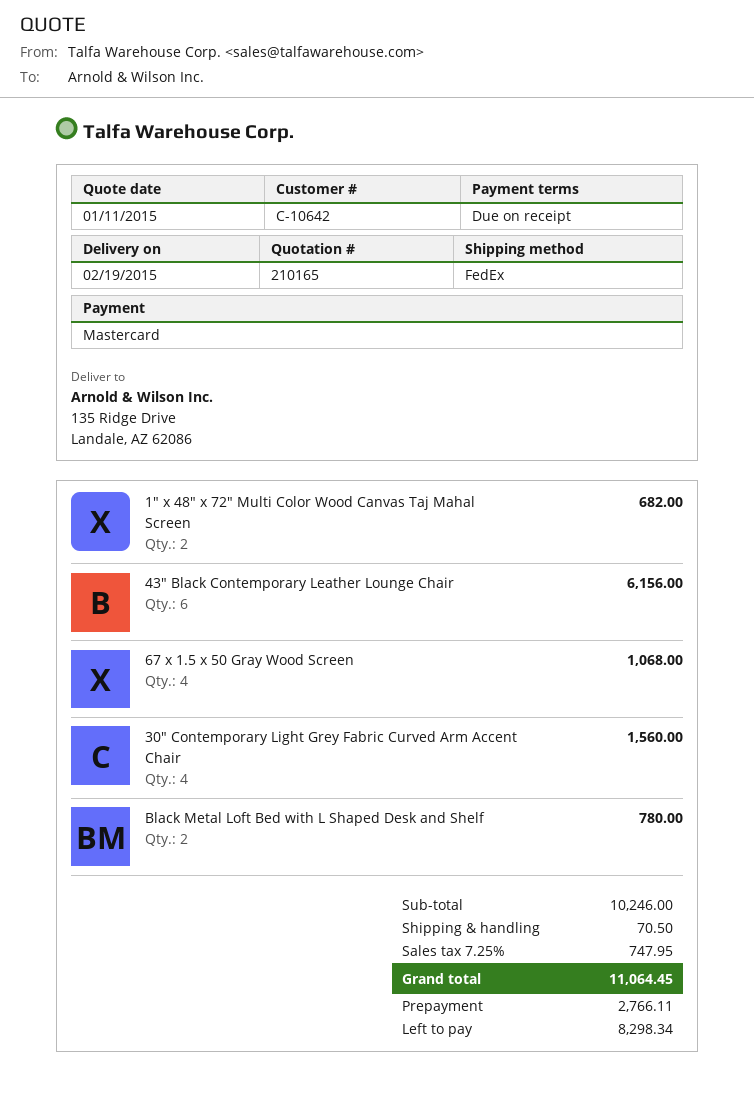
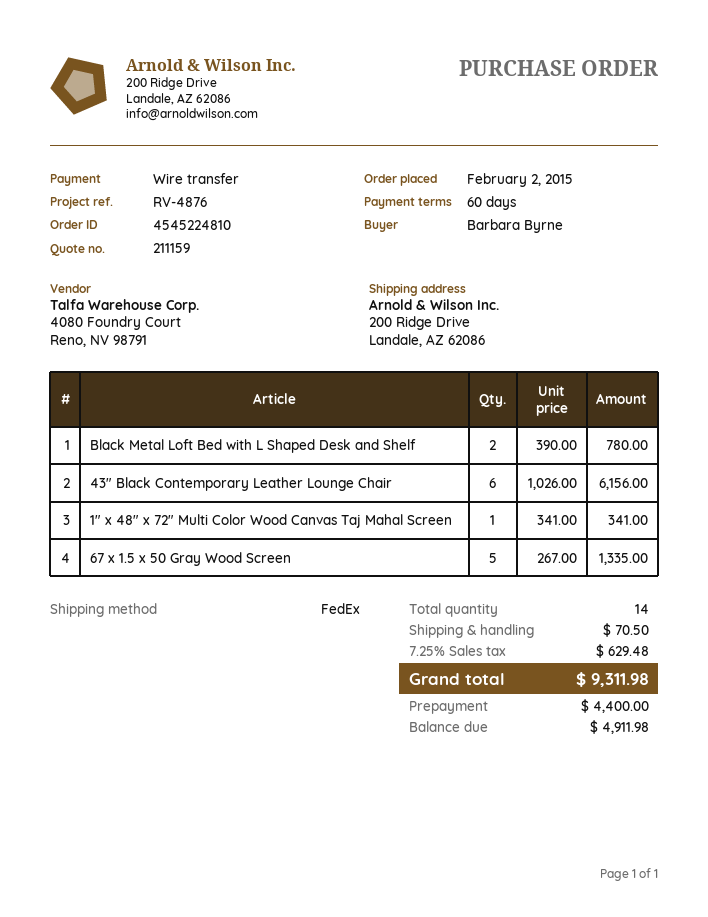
quote number: 210165 -> 211159
payment terms: on receipt -> 60 days
payment method: Mastercard -> bank transfer
ship to: 135 Ridge Drive, Landale, AZ 62086 -> 200 Ridge Drive, Landale, AZ 62086
1" x 48" x 72" Multi Color Wood Canvas Taj Mahal Screen: 2 for 682.00 -> 1 for 341.00
67 x 1.5 x 50 Gray Wood Screen: 4 for 1068.00 -> 5 for 1335.00
30" Contemporary Light Grey Fabric Curved Arm Accent Chair: 4 for 1560.00 -> none
tax: 7.25% = 747.95 -> 7.25% = 629.48
total: 11064.45 -> 9311.98
deposit: 2766.11 -> 4400.00
balance: 8298.34 -> 4911.98

